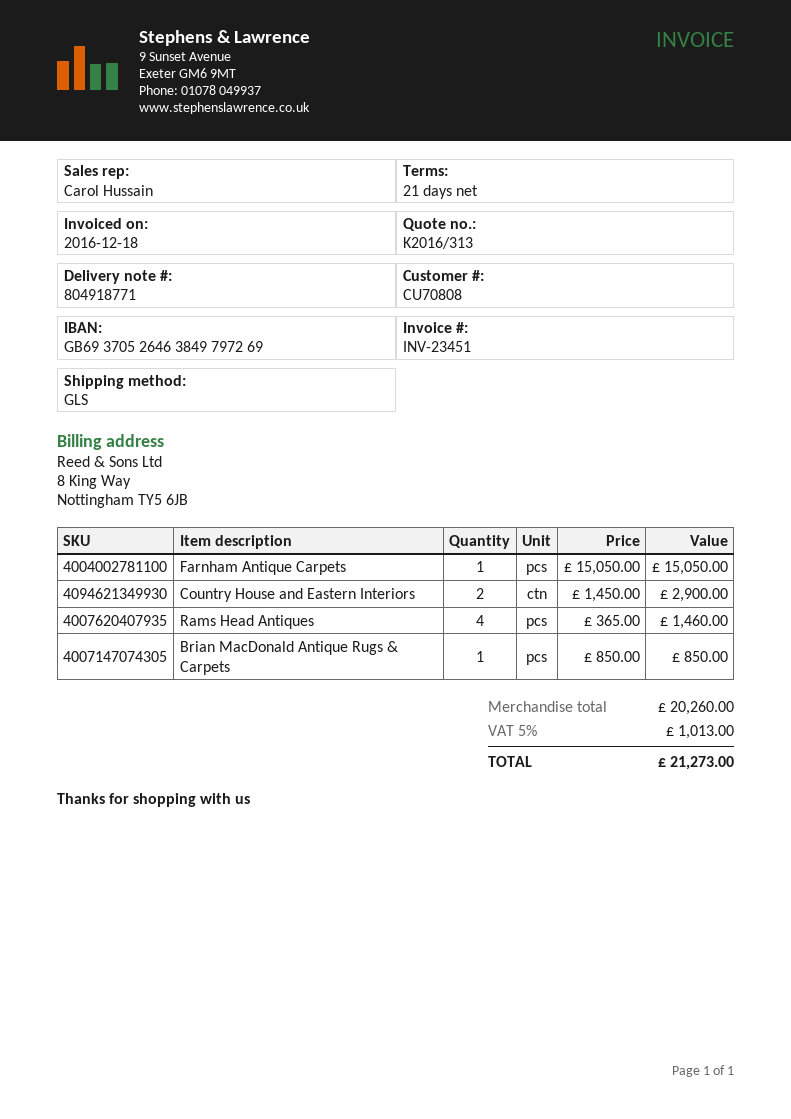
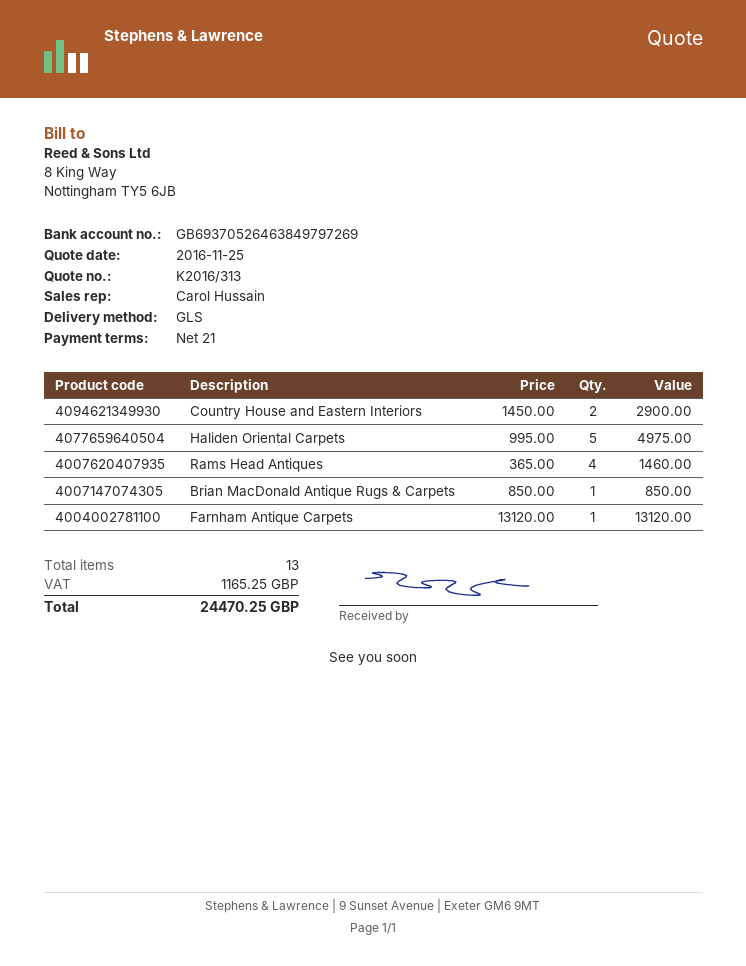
Farnham Antique Carpets: 1 x 15050.00 = 15050.00 -> 1 x 13120.00 = 13120.00
Haliden Oriental Carpets: none -> 5 x 995.00 = 4975.00
tax: 1013.00 -> 1165.25
total: 21273.00 -> 24470.25

